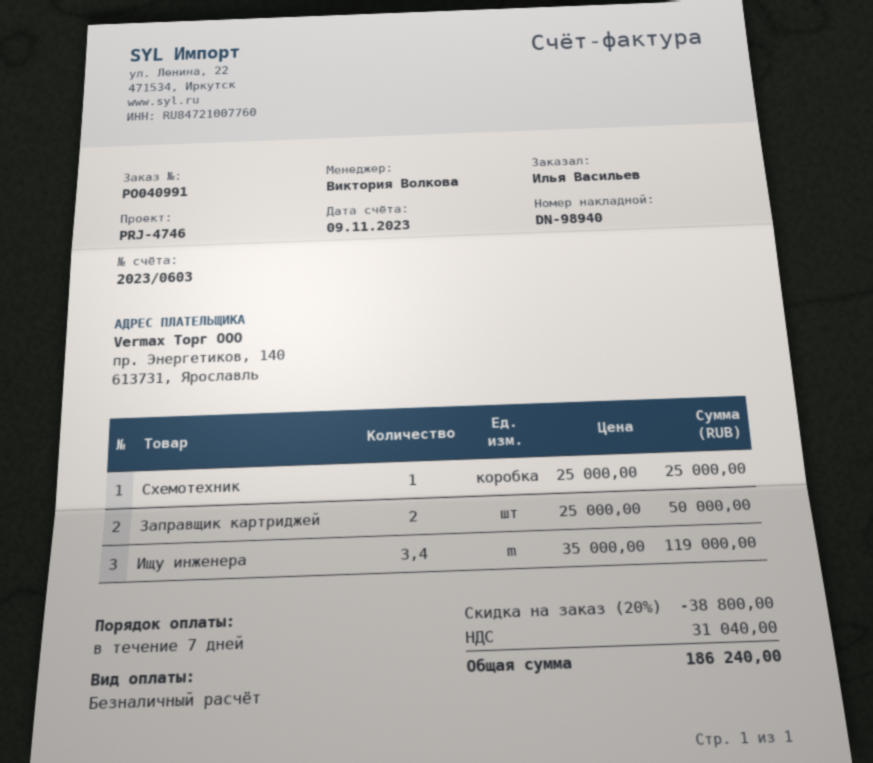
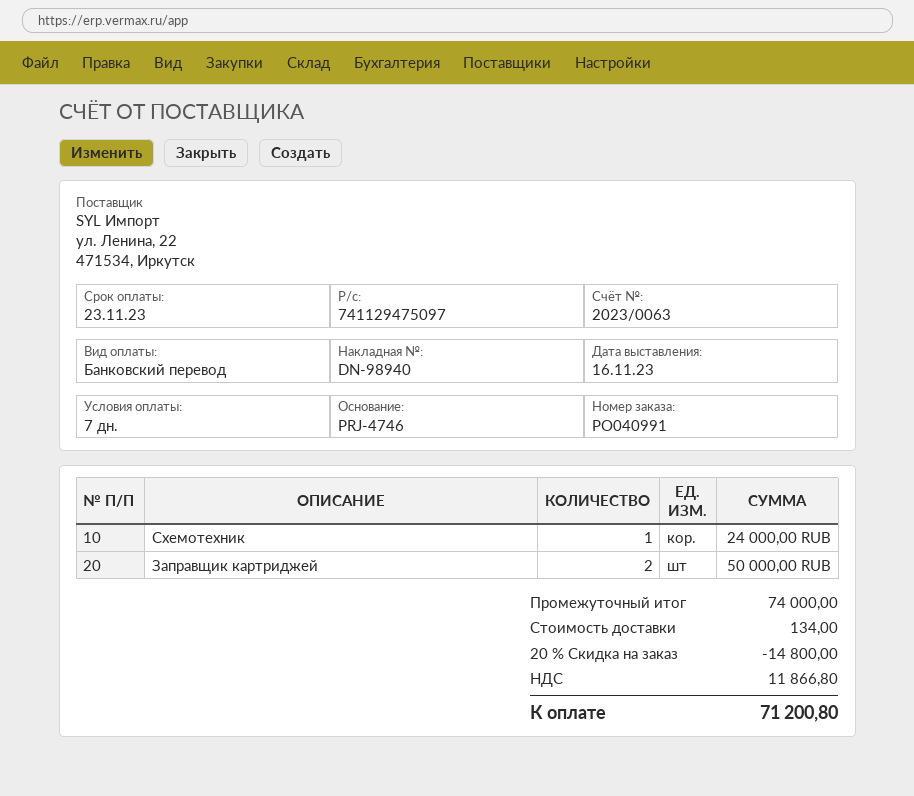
invoice number: 2023/0603 -> 2023/0063
invoice date: 2023-11-09 -> 2023-11-16
Схемотехник: 1 for 25000.00 -> 1 for 24000.00
Ищу инженера: 3.4 for 119000.00 -> none
discount: 20% = 38800.00 -> 20% = 14800.00
shipping: none -> 134.00
tax: 31040.00 -> 11866.80
total: 186240.00 -> 71200.80

